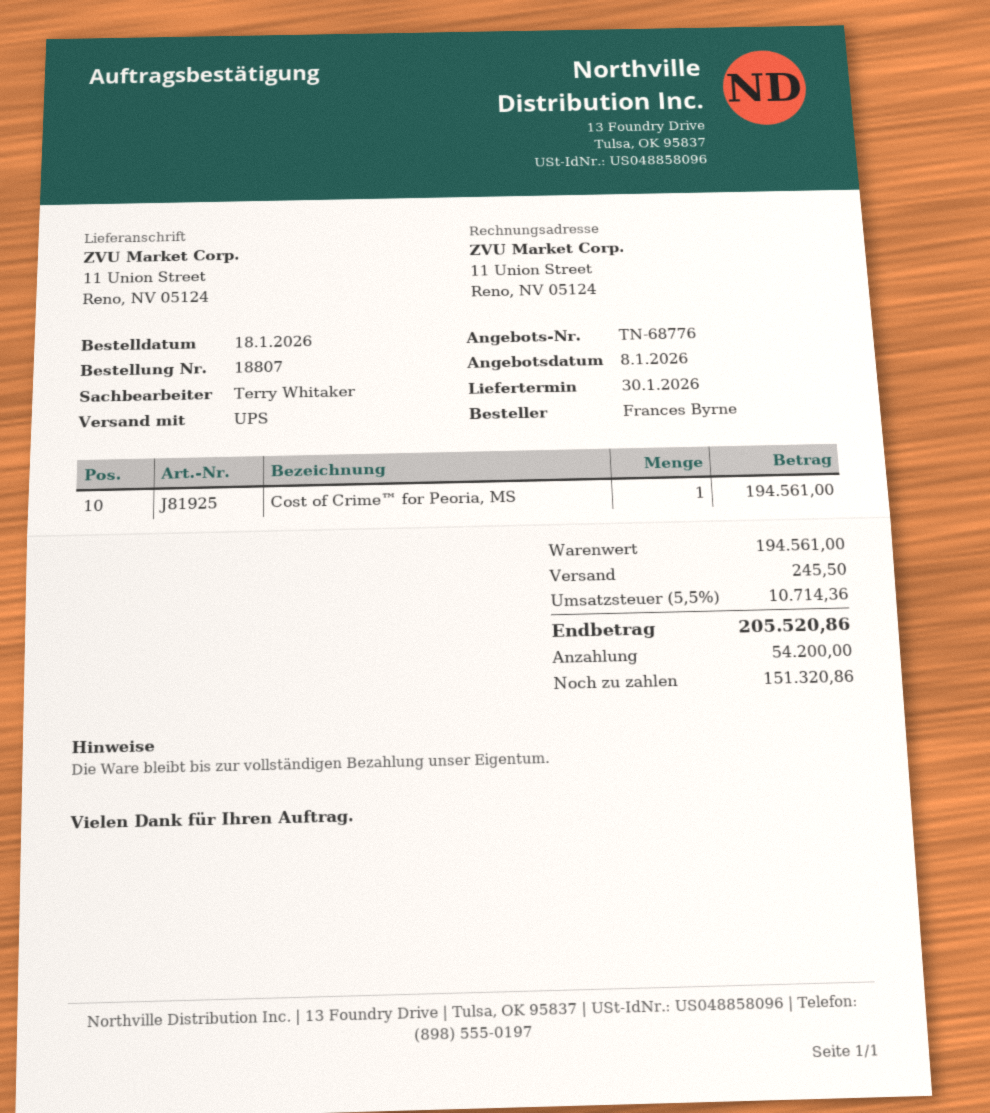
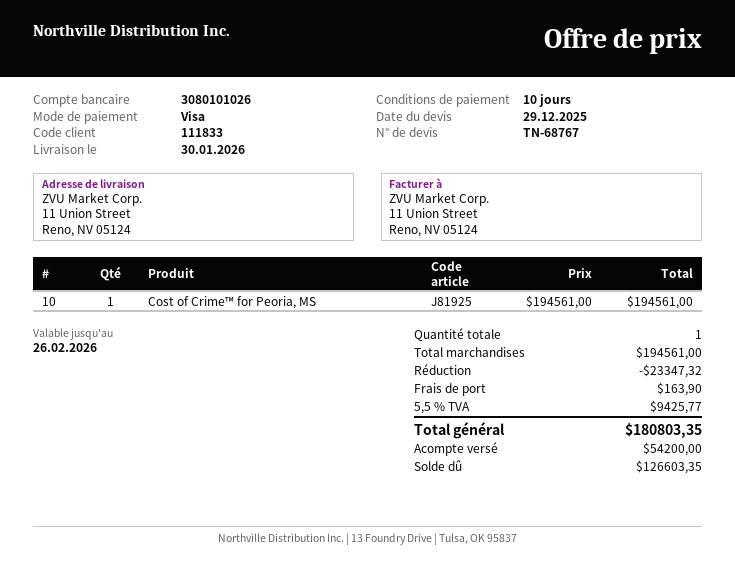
quote number: TN-68776 -> TN-68767
quote date: 2026-01-08 -> 2025-12-29
discount: none -> 23347.32
shipping: 245.50 -> 163.90
tax: 5.5% = 10714.36 -> 5.5% = 9425.77
total: 205520.86 -> 180803.35
balance: 151320.86 -> 126603.35

